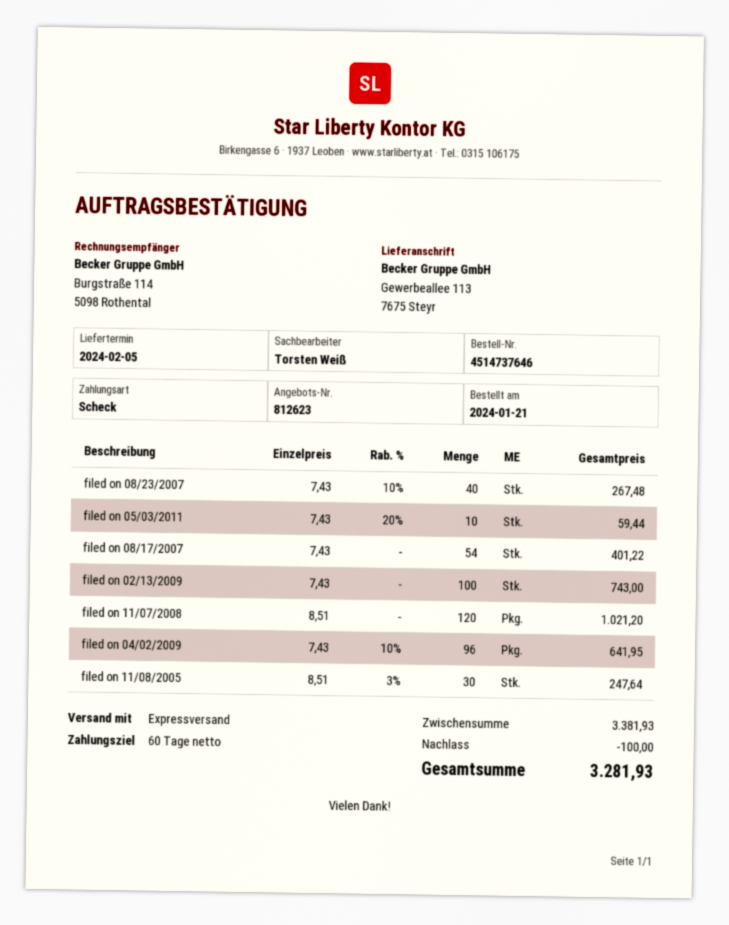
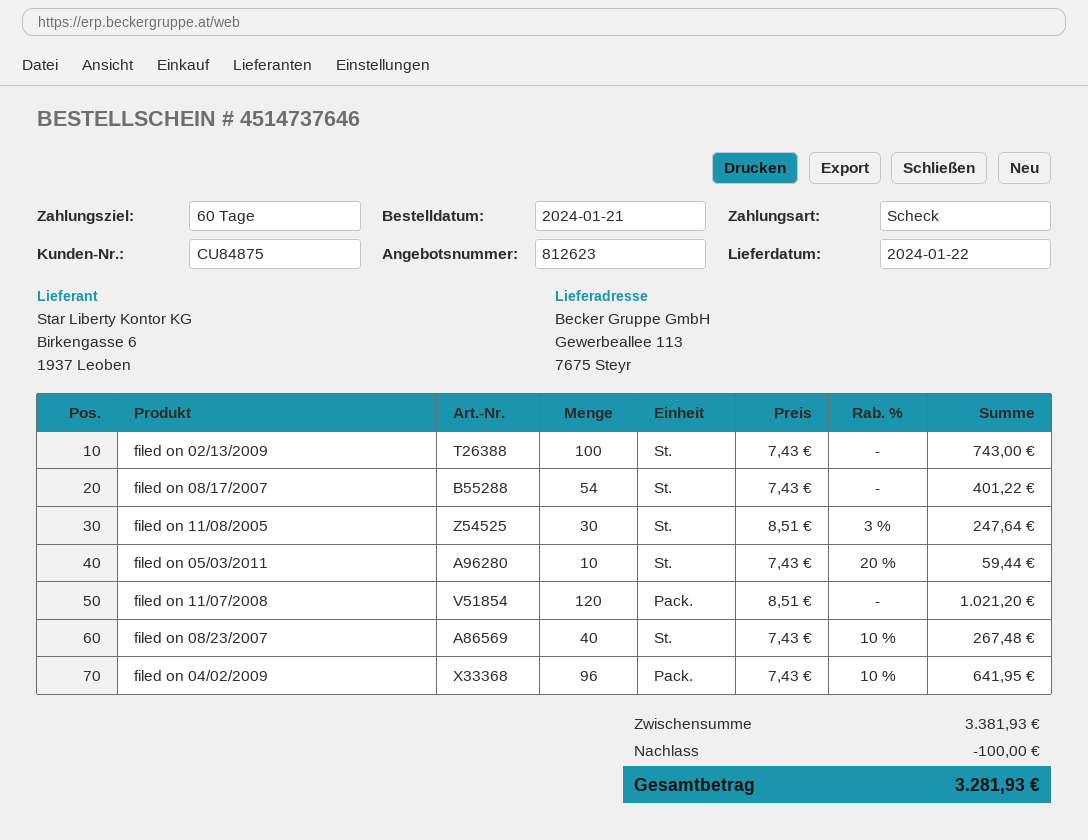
delivery date: 2024-02-05 -> 2024-01-22

